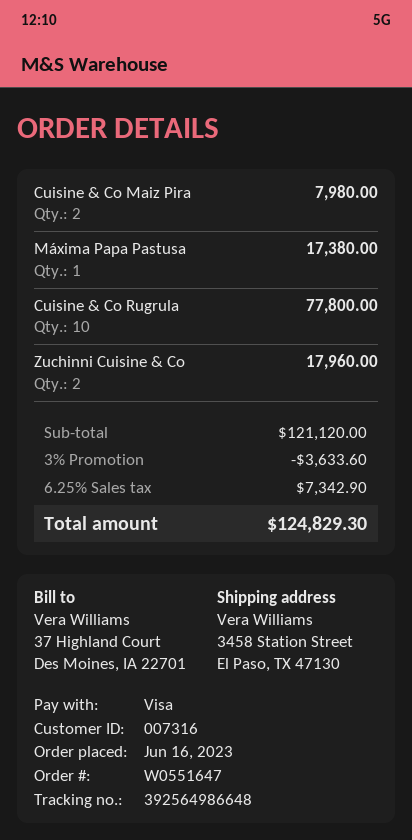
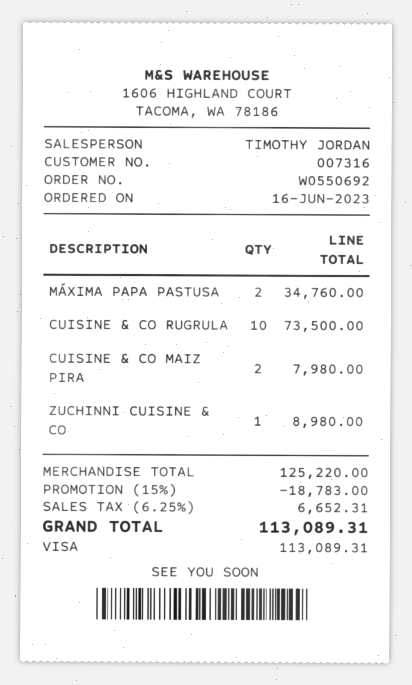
order number: W0551647 -> W0550692
Máxima Papa Pastusa: 1 for 17380.00 -> 2 for 34760.00
Cuisine & Co Rugrula: 10 for 77800.00 -> 10 for 73500.00
Zuchinni Cuisine & Co: 2 for 17960.00 -> 1 for 8980.00
subtotal: 121120.00 -> 125220.00
discount: 3% = 3633.60 -> 15% = 18783.00
tax: 6.25% = 7342.90 -> 6.25% = 6652.31
total: 124829.30 -> 113089.31

